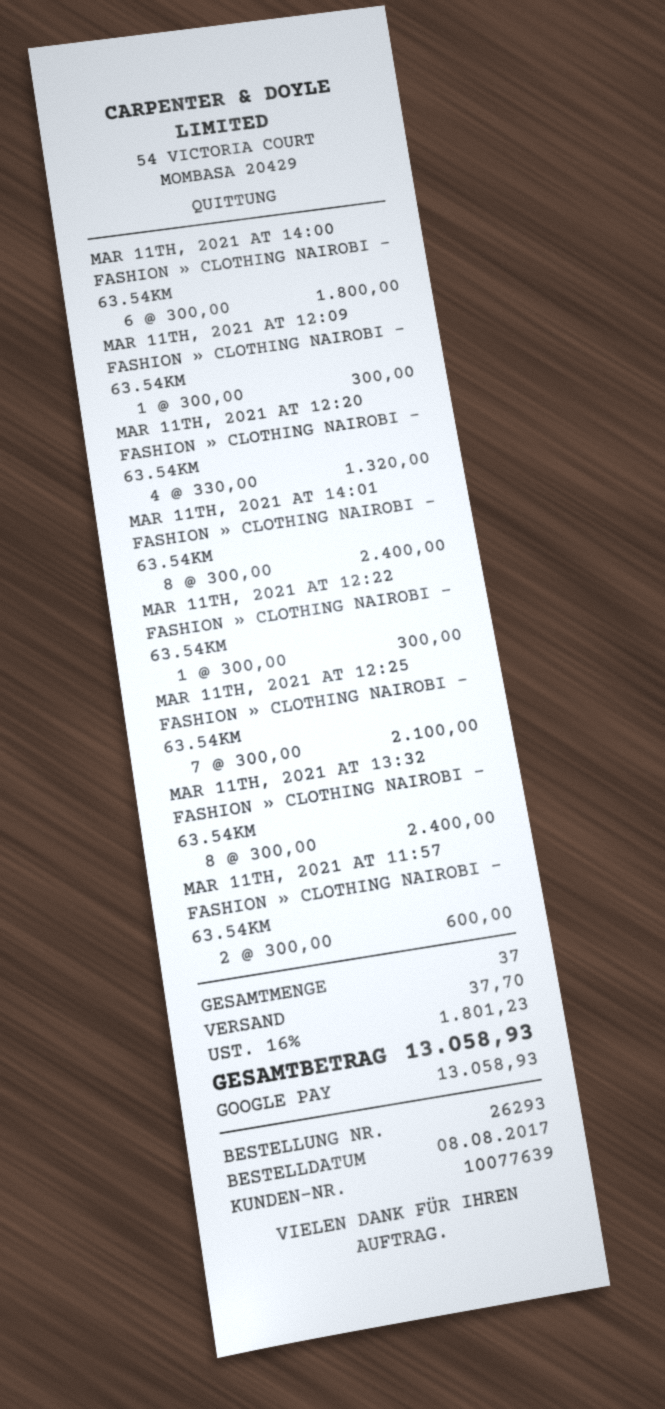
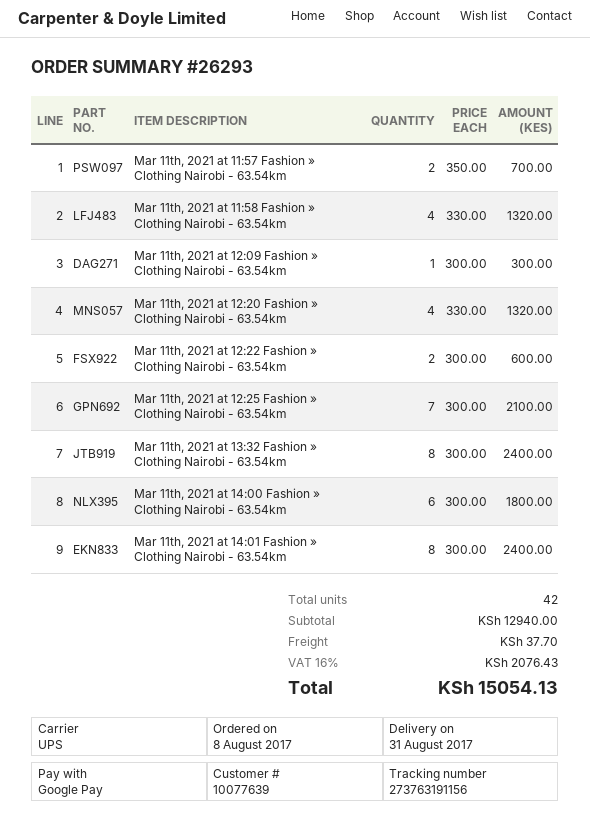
MAR 11TH, 2021 AT 12:22 FASHION » CLOTHING NAIROBI - 63.54KM: 1 x 300.00 = 300.00 -> 2 x 300.00 = 600.00
MAR 11TH, 2021 AT 11:57 FASHION » CLOTHING NAIROBI - 63.54KM: 2 x 300.00 = 600.00 -> 2 x 350.00 = 700.00
Mar 11th, 2021 at 11:58 Fashion » Clothing Nairobi - 63.54km: none -> 4 x 330.00 = 1320.00
total quantity: 37 -> 42
tax: 16% = 1801.23 -> 16% = 2076.43
total: 13058.93 -> 15054.13

